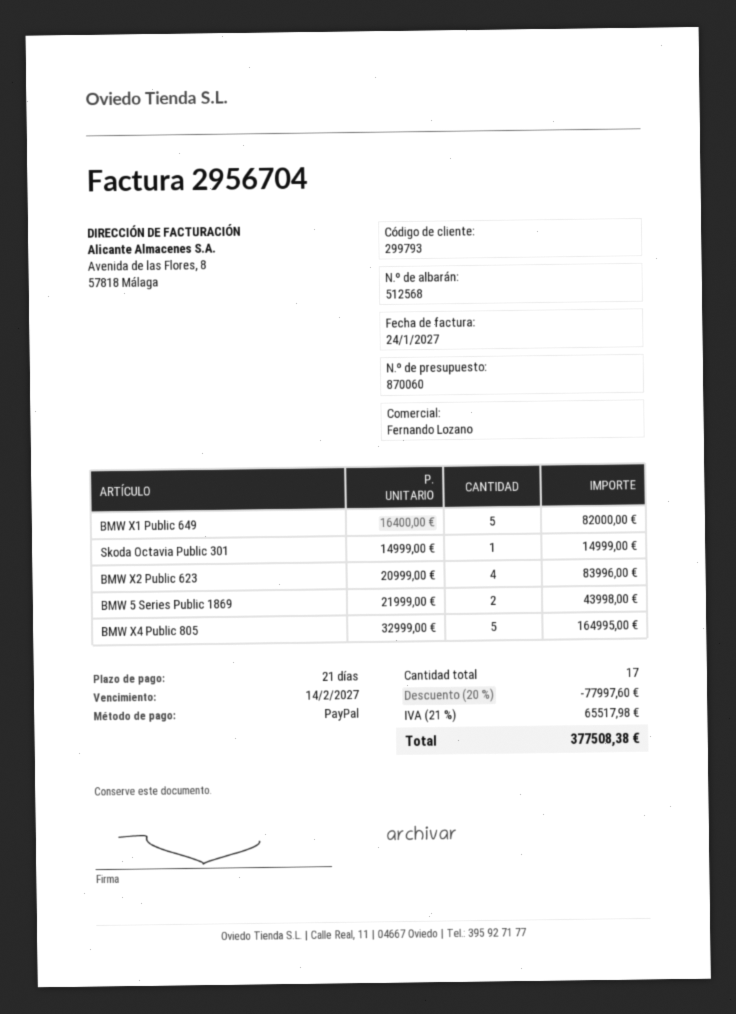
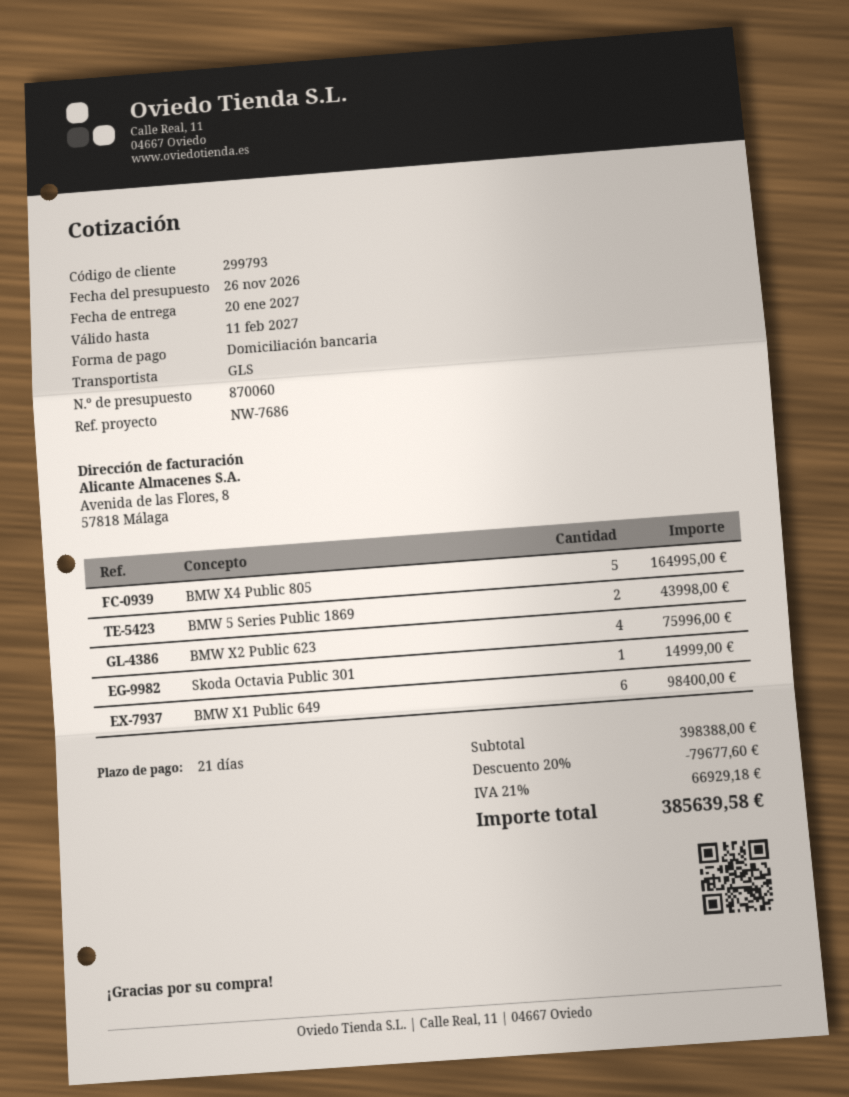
payment method: PayPal -> direct debit
BMW X1 Public 649: 5 for 82000.00 -> 6 for 98400.00
BMW X2 Public 623: 4 for 83996.00 -> 4 for 75996.00
discount: 20% = 77997.60 -> 20% = 79677.60
tax: 21% = 65517.98 -> 21% = 66929.18
total: 377508.38 -> 385639.58

